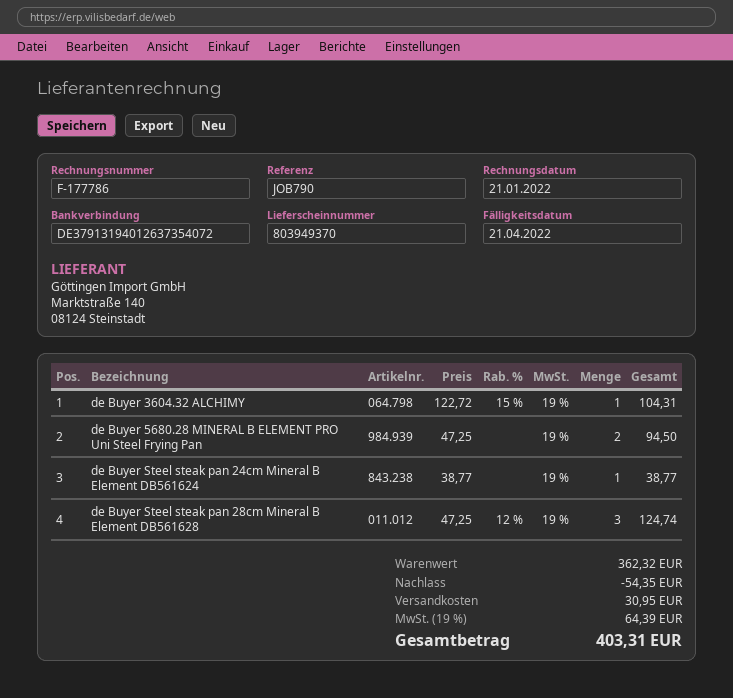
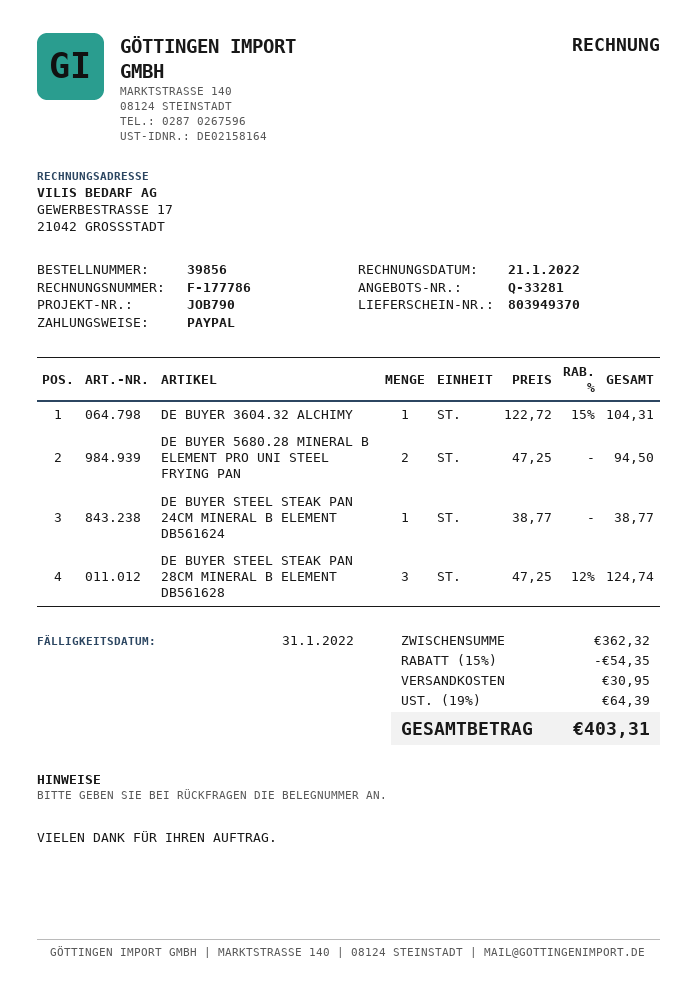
due date: 2022-04-21 -> 2022-01-31

